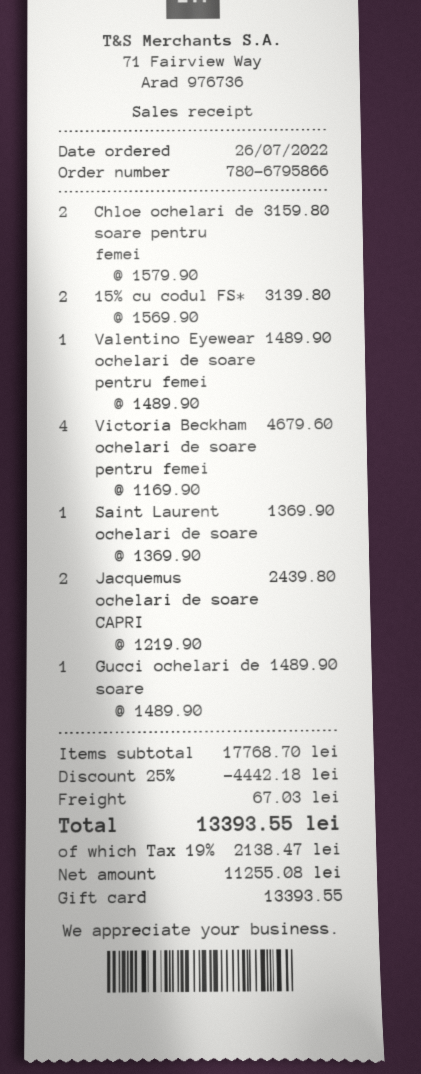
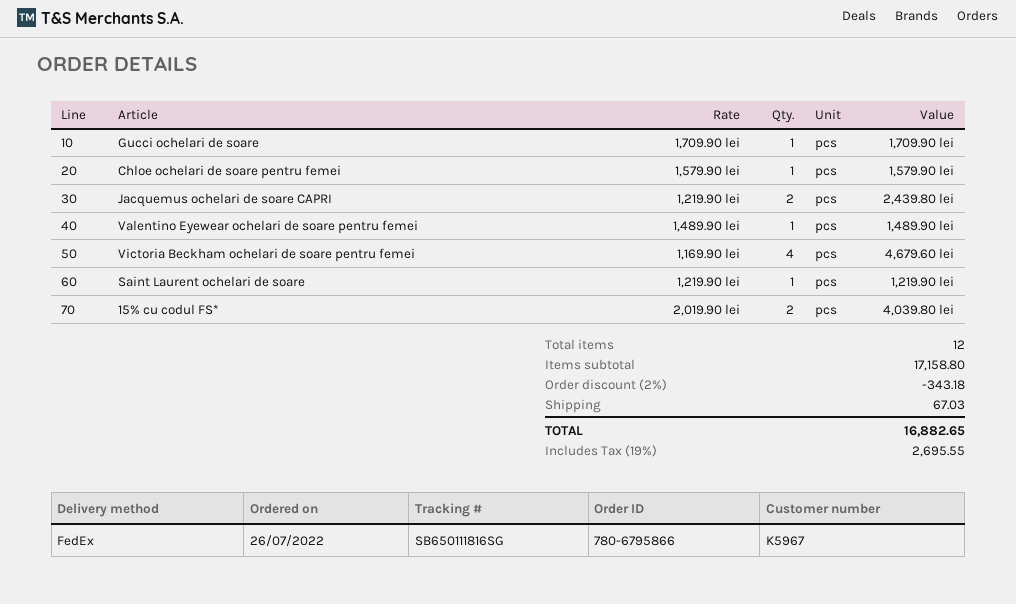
Chloe ochelari de soare pentru femei: 2 x 1579.90 = 3159.80 -> 1 x 1579.90 = 1579.90
15% cu codul FS*: 2 x 1569.90 = 3139.80 -> 2 x 2019.90 = 4039.80
Saint Laurent ochelari de soare: 1 x 1369.90 = 1369.90 -> 1 x 1219.90 = 1219.90
Gucci ochelari de soare: 1 x 1489.90 = 1489.90 -> 1 x 1709.90 = 1709.90
subtotal: 17768.70 -> 17158.80
discount: 25% = 4442.18 -> 2% = 343.18
tax: 19% = 2138.47 -> 19% = 2695.55
total: 13393.55 -> 16882.65

